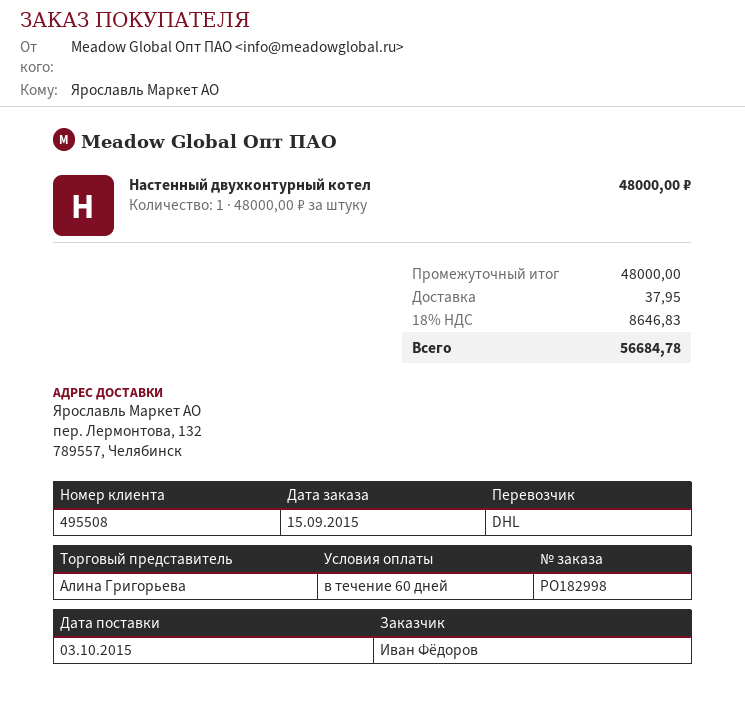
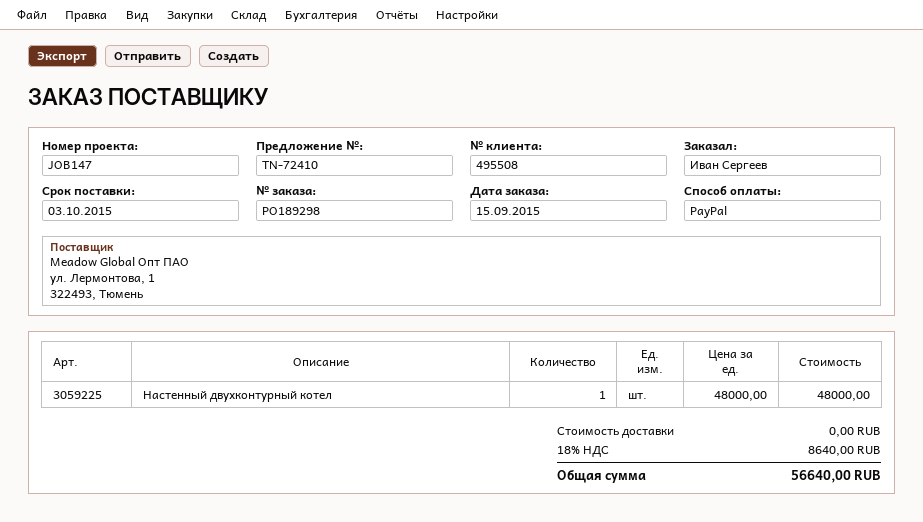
order number: PO182998 -> PO189298
ordered by: Иван Фёдоров -> Иван Сергеев
shipping: 37.95 -> 0.00
tax: 18% = 8646.83 -> 18% = 8640.00
total: 56684.78 -> 56640.00

